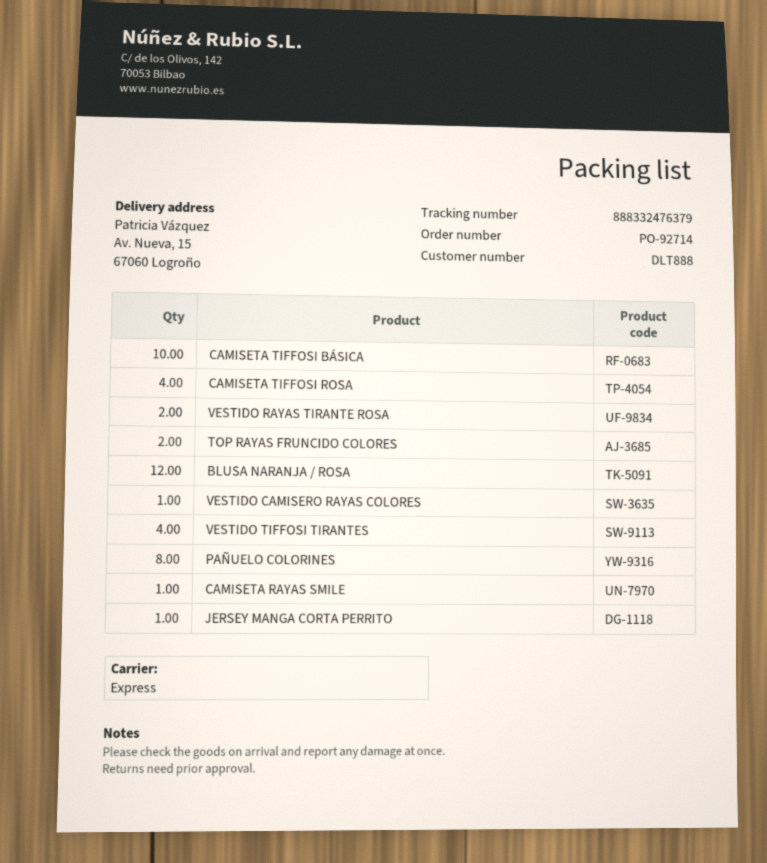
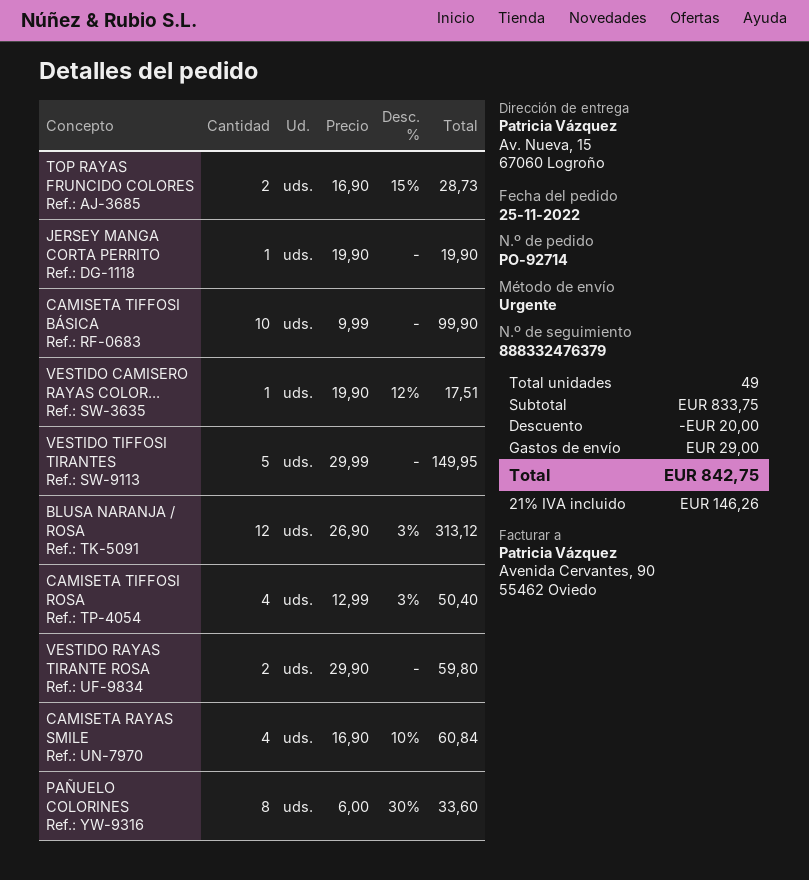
VESTIDO TIFFOSI TIRANTES: 4 -> 5
CAMISETA RAYAS SMILE: 1 -> 4

